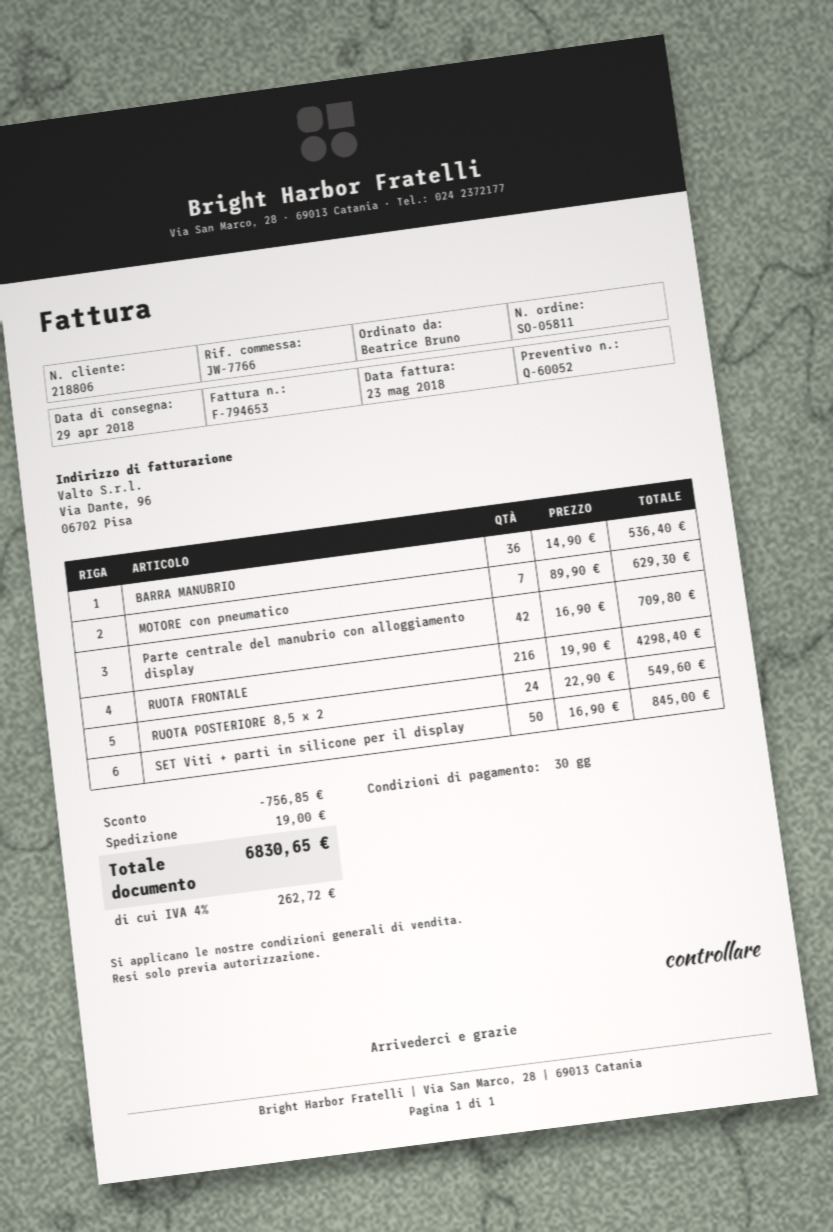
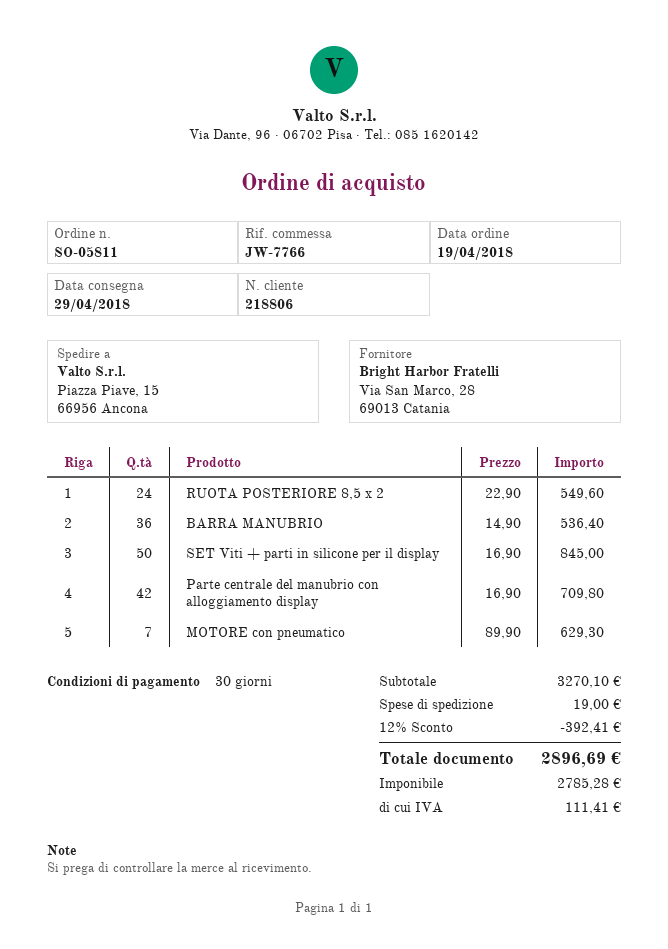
RUOTA FRONTALE: 216 x 19.90 = 4298.40 -> none
discount: 756.85 -> 392.41
tax: 262.72 -> 111.41
total: 6830.65 -> 2896.69

